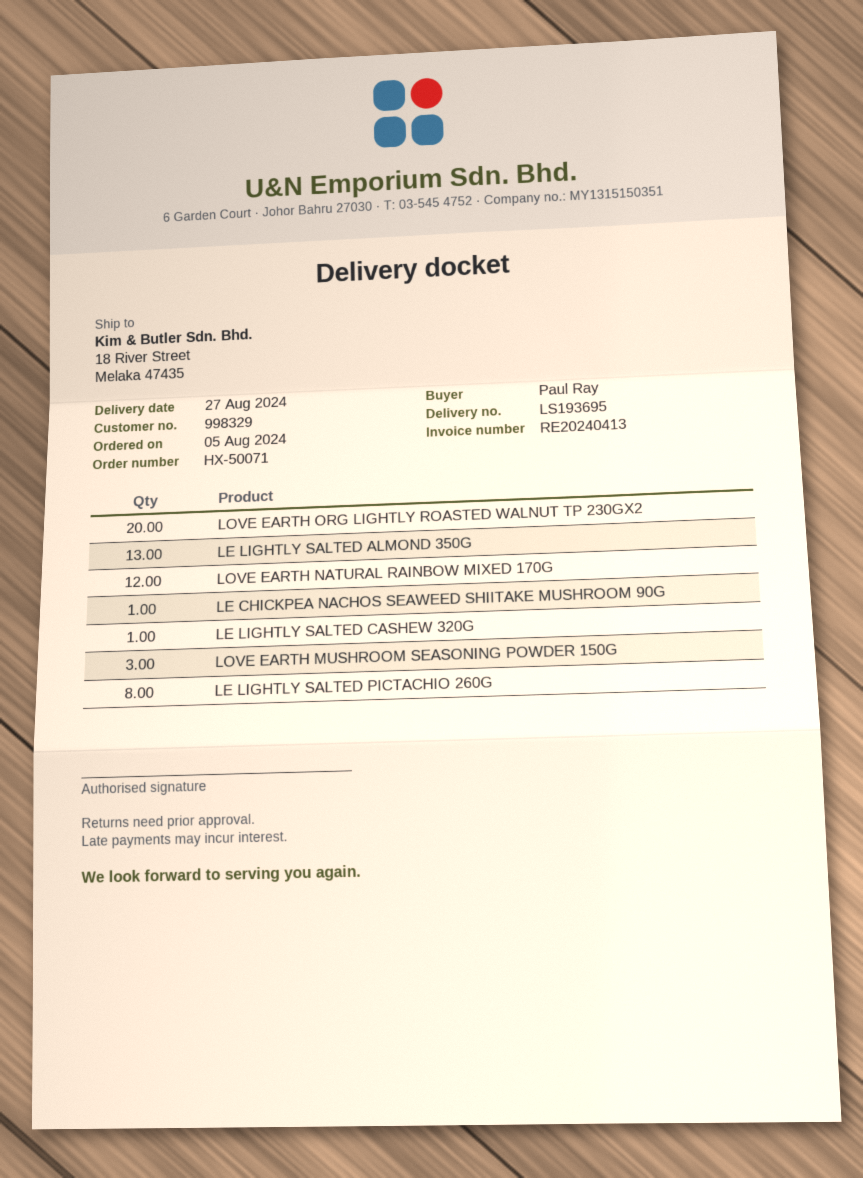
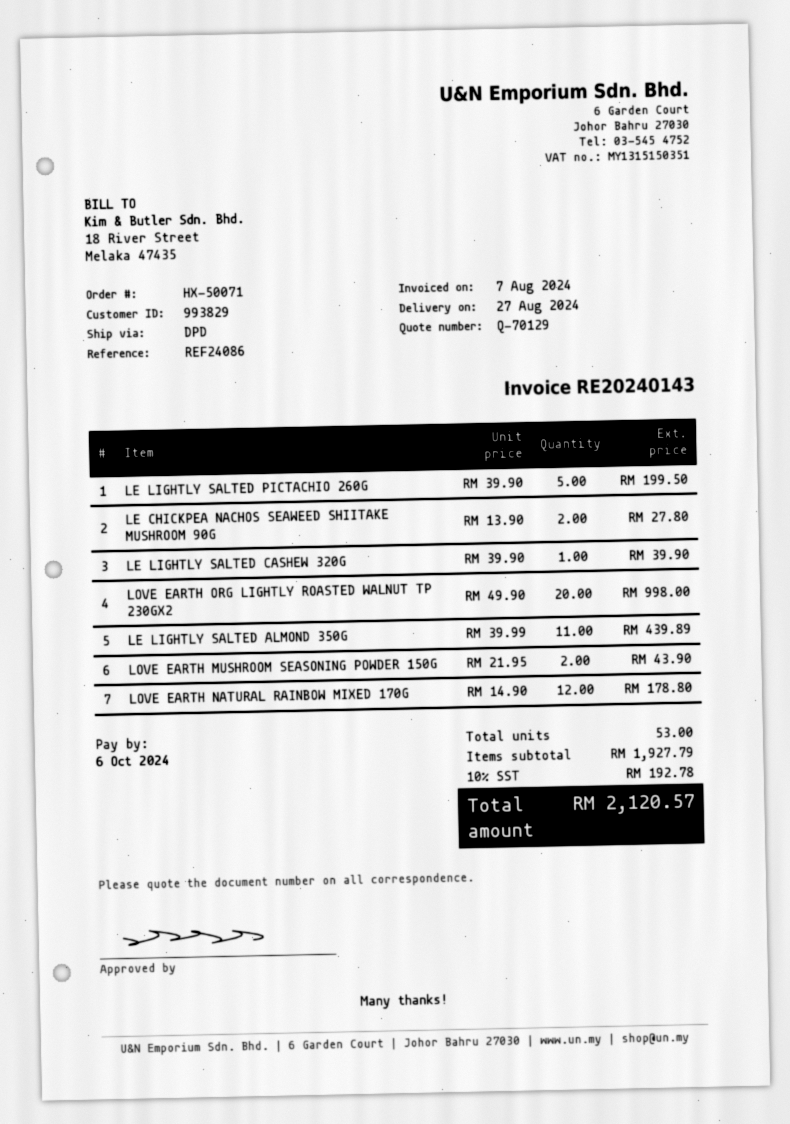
invoice number: RE20240413 -> RE20240143
customer number: 998329 -> 993829
LE LIGHTLY SALTED ALMOND 350G: 13 -> 11
LE CHICKPEA NACHOS SEAWEED SHIITAKE MUSHROOM 90G: 1 -> 2
LOVE EARTH MUSHROOM SEASONING POWDER 150G: 3 -> 2
LE LIGHTLY SALTED PICTACHIO 260G: 8 -> 5

